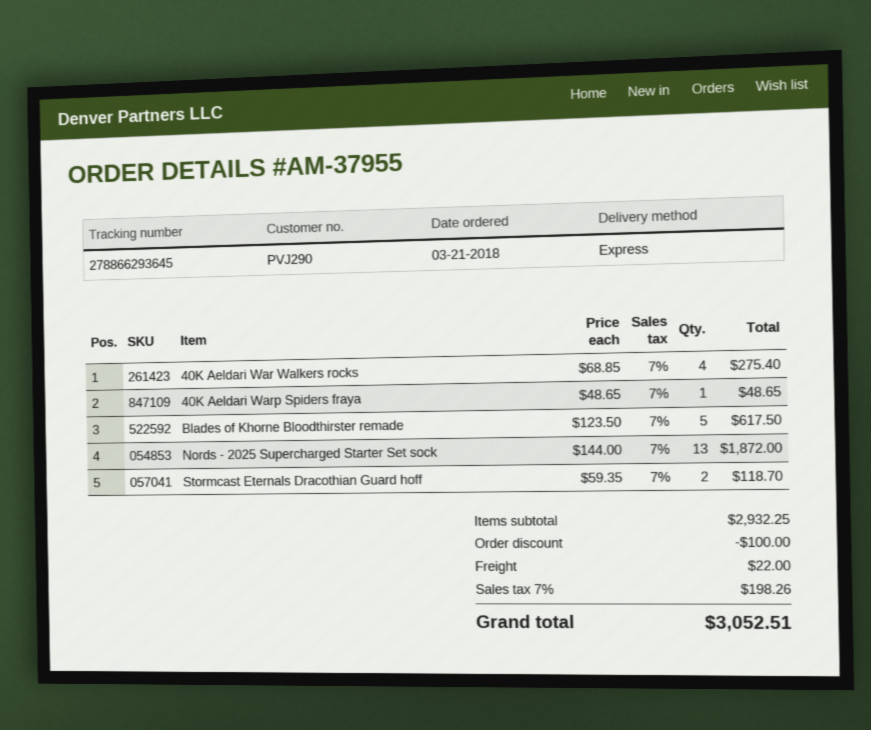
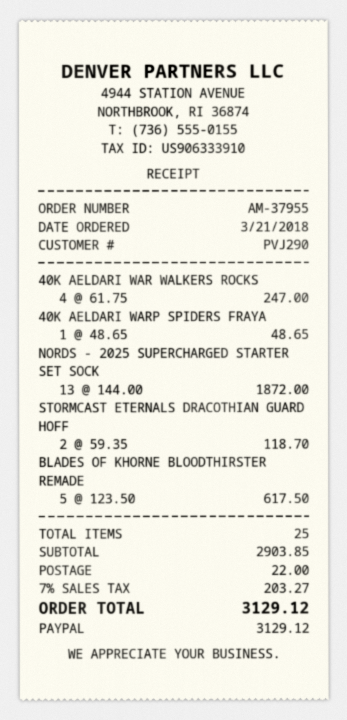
40K Aeldari War Walkers rocks: 4 x 68.85 = 275.40 -> 4 x 61.75 = 247.00
subtotal: 2932.25 -> 2903.85
discount: 100.00 -> none
tax: 7% = 198.26 -> 7% = 203.27
total: 3052.51 -> 3129.12

